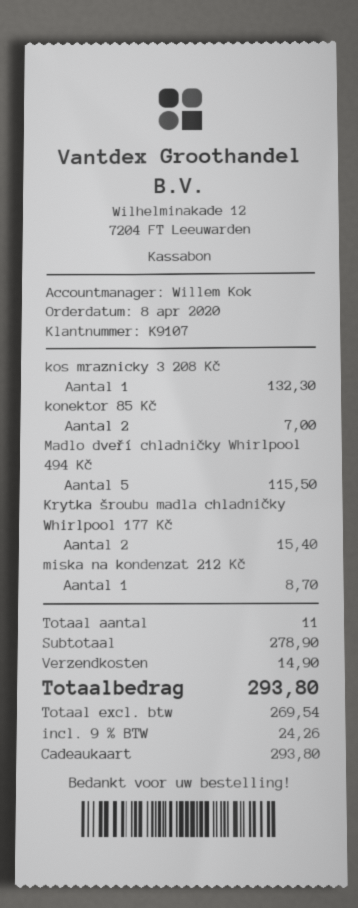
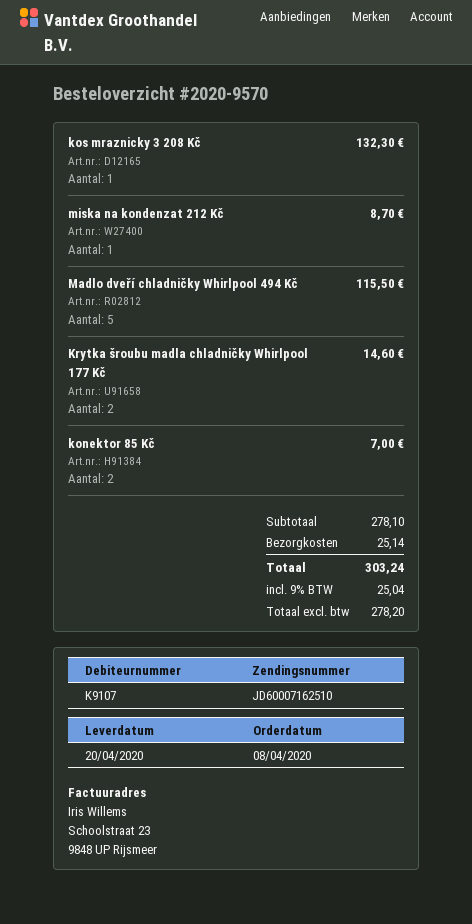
Krytka šroubu madla chladničky Whirlpool 177 Kč: 2 for 15.40 -> 2 for 14.60
subtotal: 278.90 -> 278.10
shipping: 14.90 -> 25.14
net: 269.54 -> 278.20
tax: 9% = 24.26 -> 9% = 25.04
total: 293.80 -> 303.24

